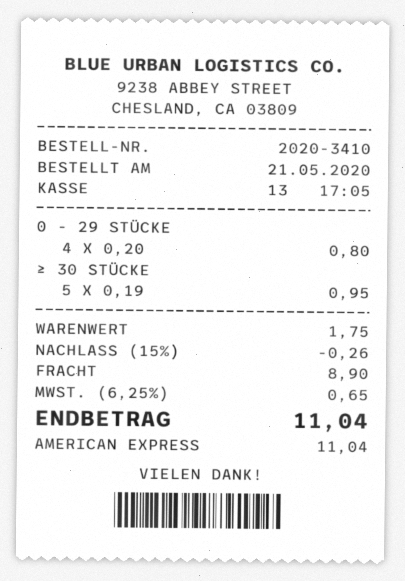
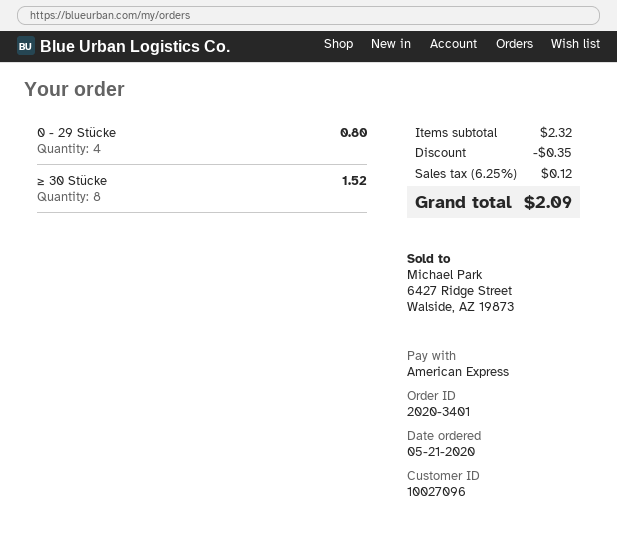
order number: 2020-3410 -> 2020-3401
≥ 30 STÜCKE: 5 for 0.95 -> 8 for 1.52
subtotal: 1.75 -> 2.32
discount: 0.26 -> 0.35
shipping: 8.90 -> none
tax: 6.25% = 0.65 -> 6.25% = 0.12
total: 11.04 -> 2.09

